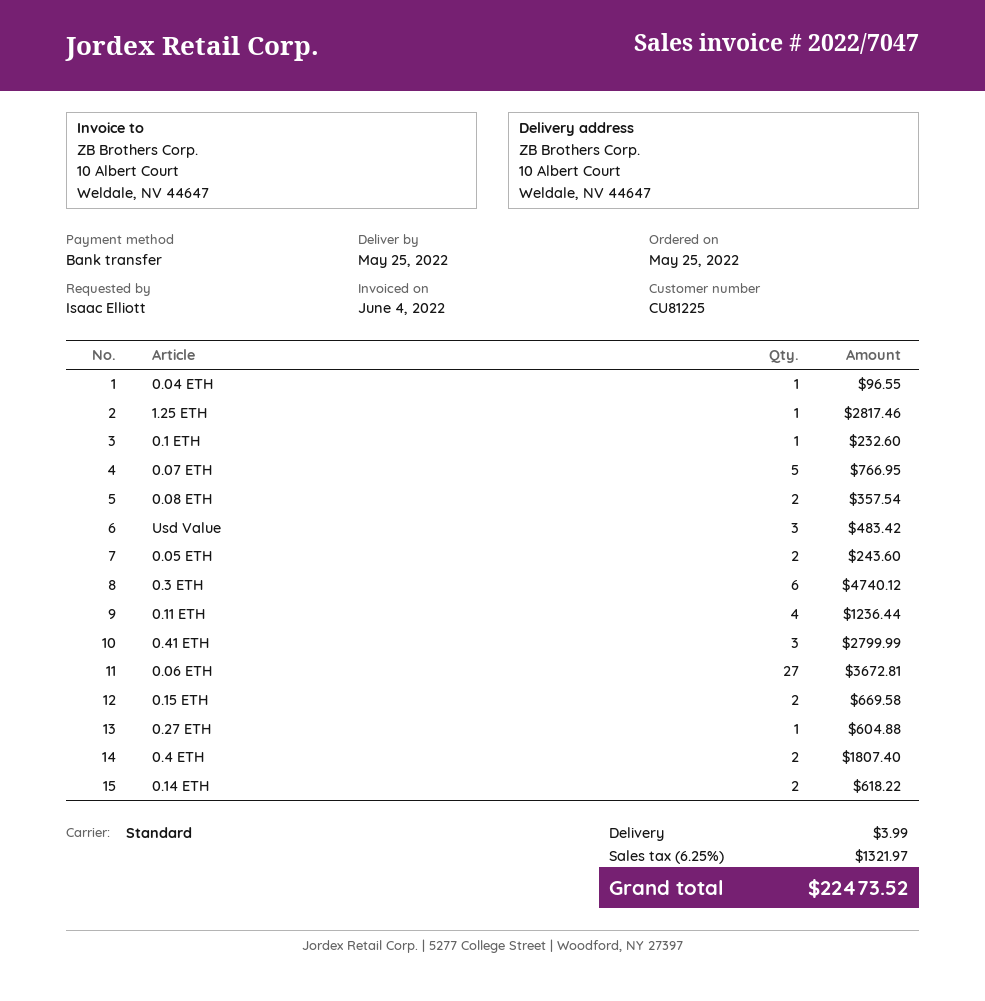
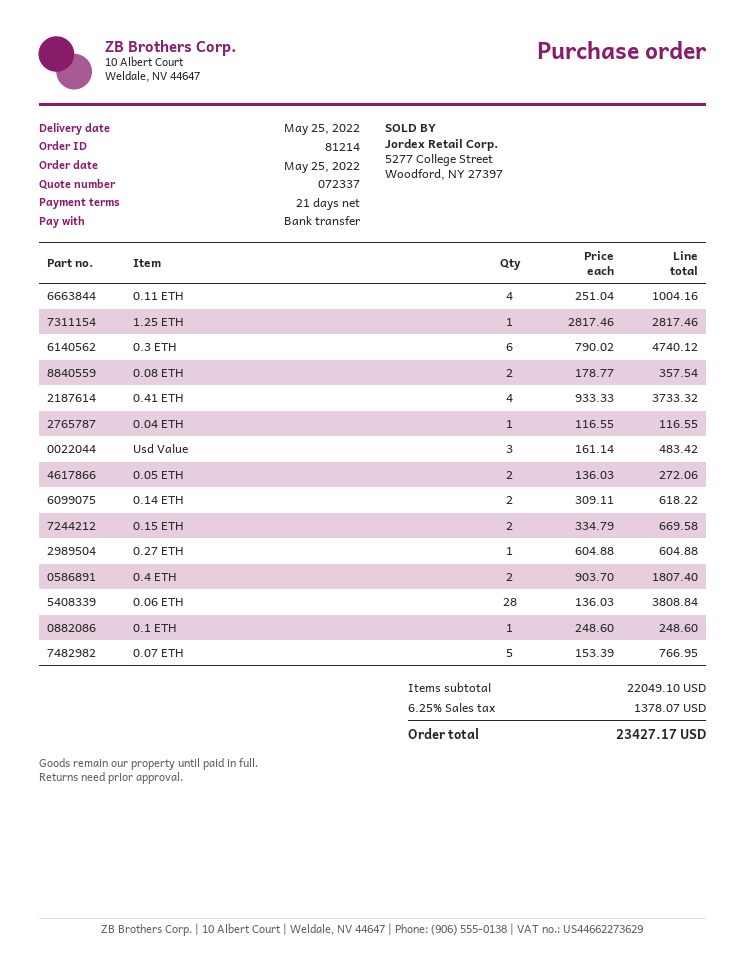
0.04 ETH: 1 for 96.55 -> 1 for 116.55
0.1 ETH: 1 for 232.60 -> 1 for 248.60
0.05 ETH: 2 for 243.60 -> 2 for 272.06
0.11 ETH: 4 for 1236.44 -> 4 for 1004.16
0.41 ETH: 3 for 2799.99 -> 4 for 3733.32
0.06 ETH: 27 for 3672.81 -> 28 for 3808.84
shipping: 3.99 -> none
tax: 6.25% = 1321.97 -> 6.25% = 1378.07
total: 22473.52 -> 23427.17

